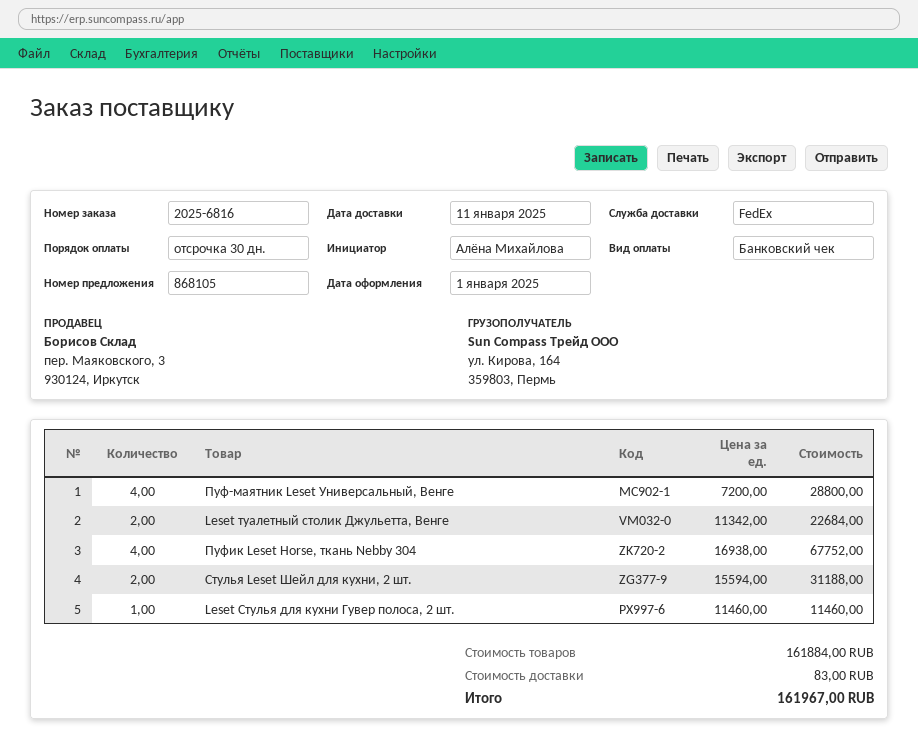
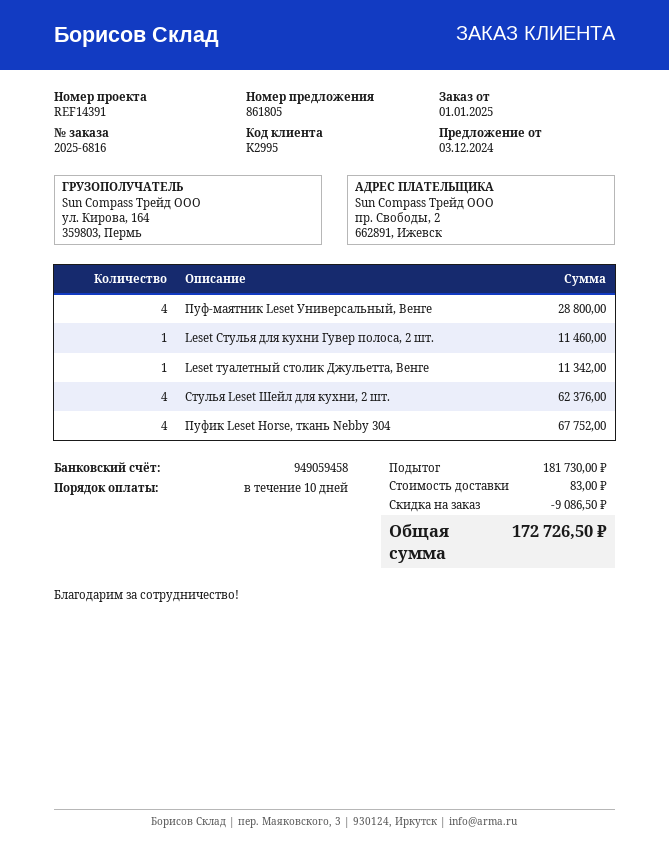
quote number: 868105 -> 861805
payment terms: 30 days -> 10 days
Leset туалетный столик Джульетта, Венге: 2 for 22684.00 -> 1 for 11342.00
Стулья Leset Шейл для кухни, 2 шт.: 2 for 31188.00 -> 4 for 62376.00
subtotal: 161884.00 -> 181730.00
discount: none -> 9086.50
total: 161967.00 -> 172726.50

